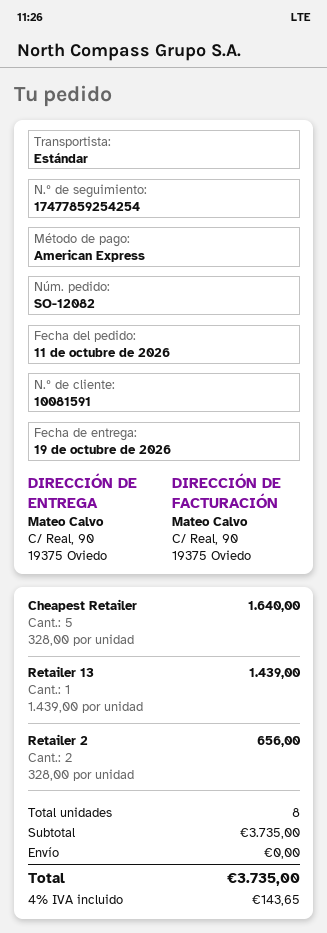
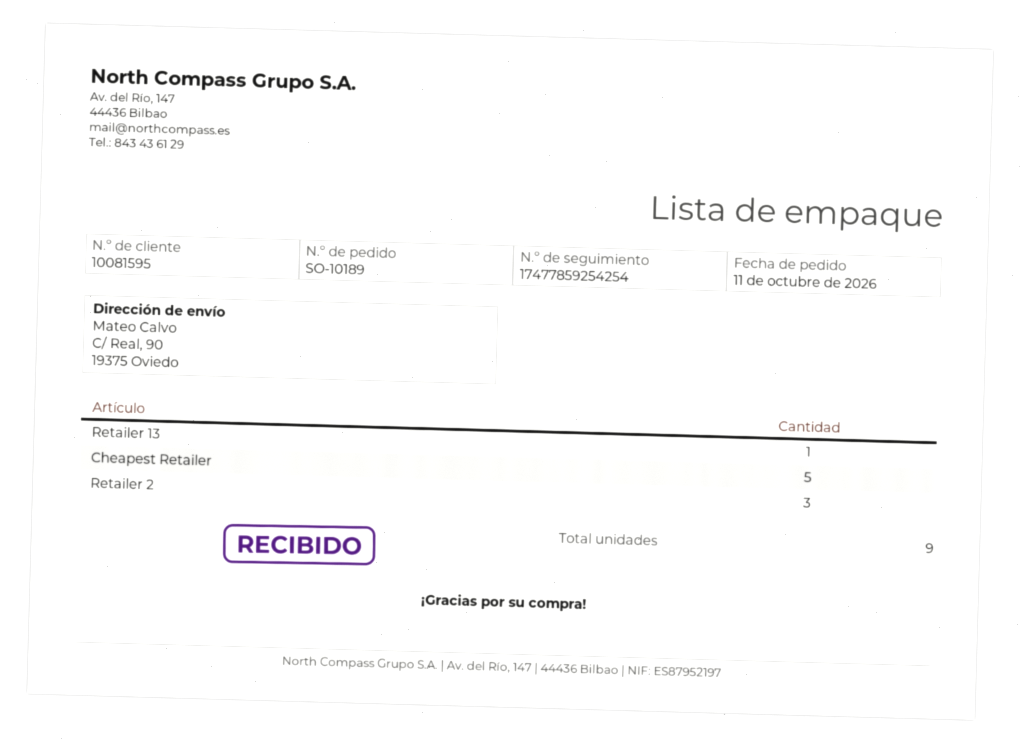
order number: SO-12082 -> SO-10189
customer number: 10081591 -> 10081595
Retailer 2: 2 -> 3
total quantity: 8 -> 9

